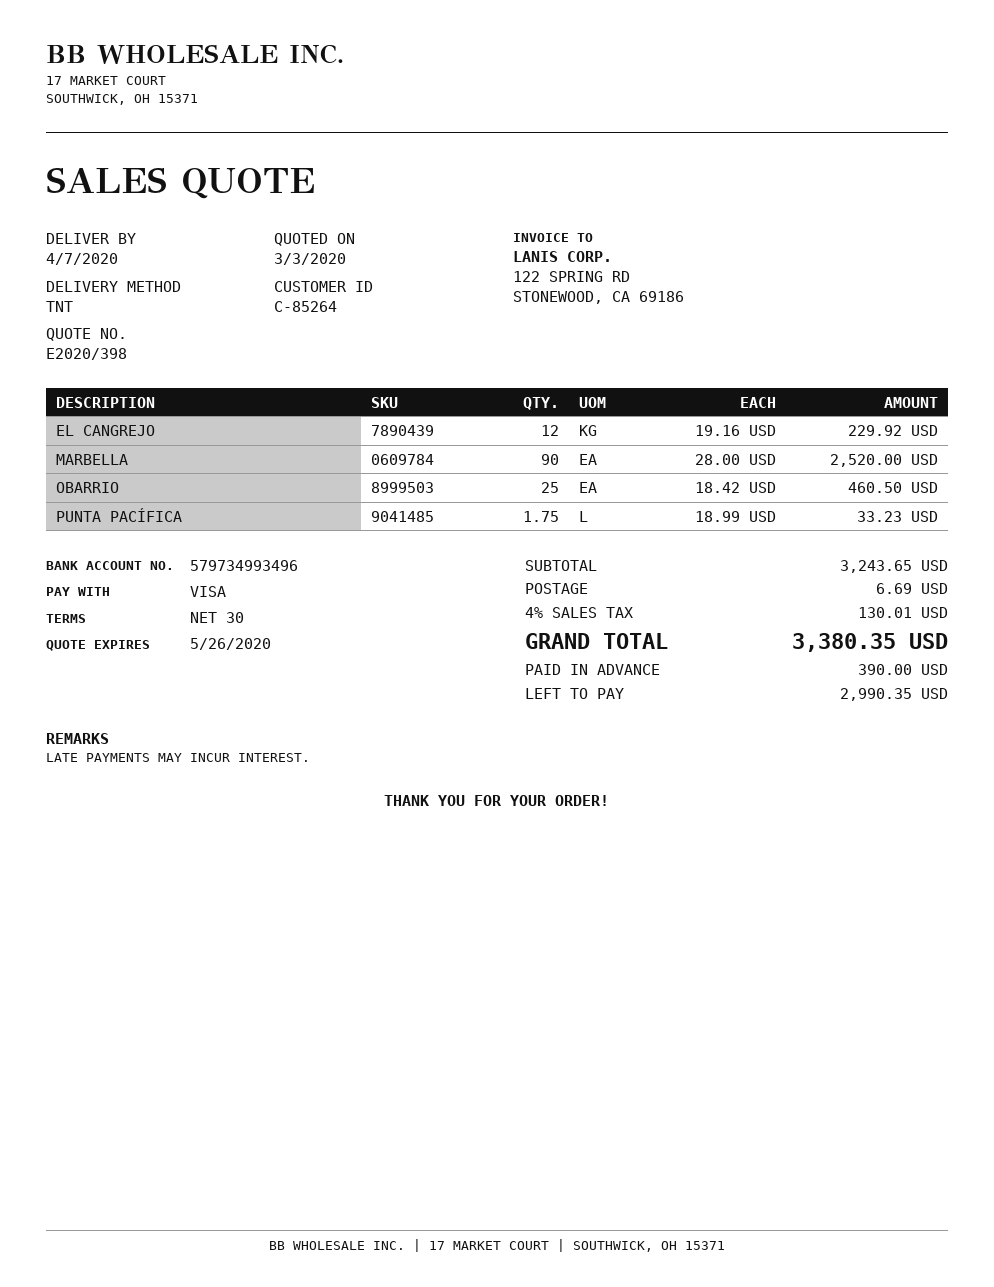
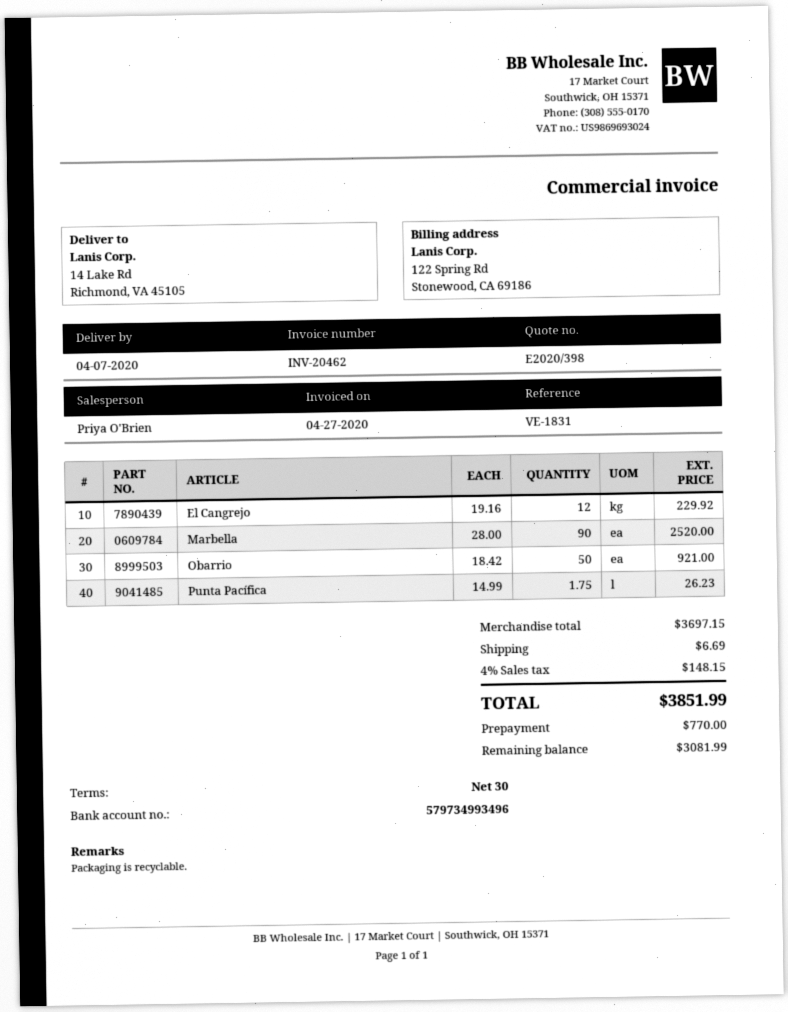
OBARRIO: 25 x 18.42 = 460.50 -> 50 x 18.42 = 921.00
PUNTA PACÍFICA: 1.75 x 18.99 = 33.23 -> 1.75 x 14.99 = 26.23
subtotal: 3243.65 -> 3697.15
tax: 4% = 130.01 -> 4% = 148.15
total: 3380.35 -> 3851.99
deposit: 390.00 -> 770.00
balance: 2990.35 -> 3081.99

